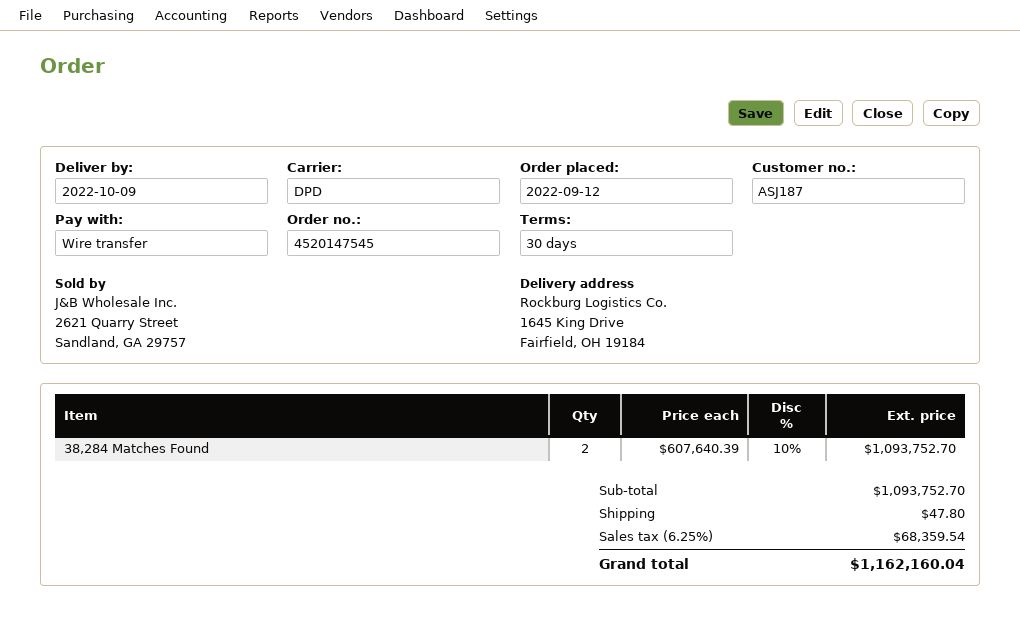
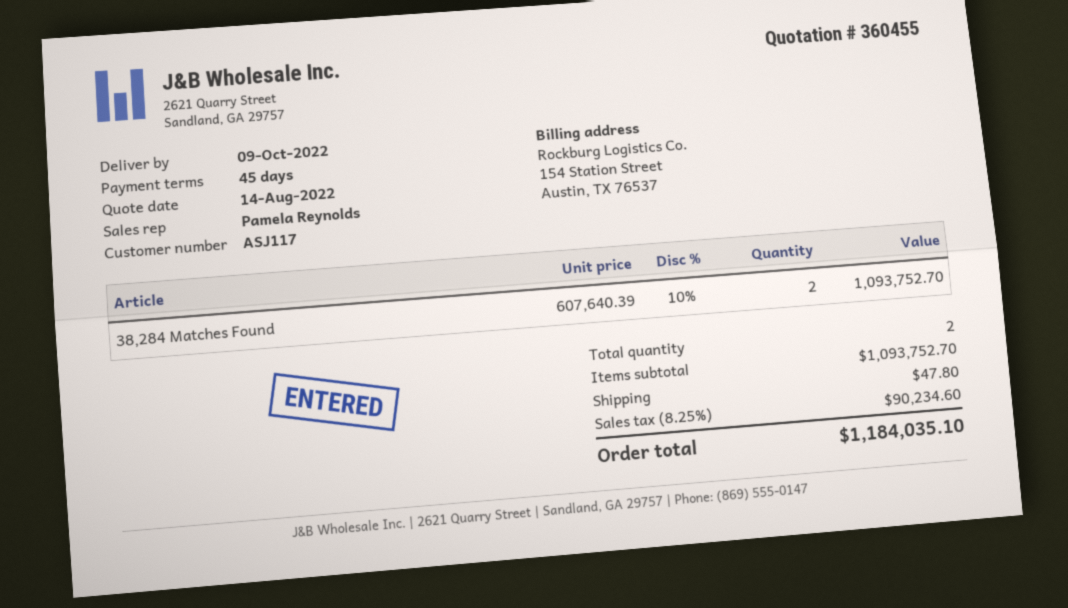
payment terms: 30 days -> 45 days
customer number: ASJ187 -> ASJ117
tax: 6.25% = 68359.54 -> 8.25% = 90234.60
total: 1162160.04 -> 1184035.10

